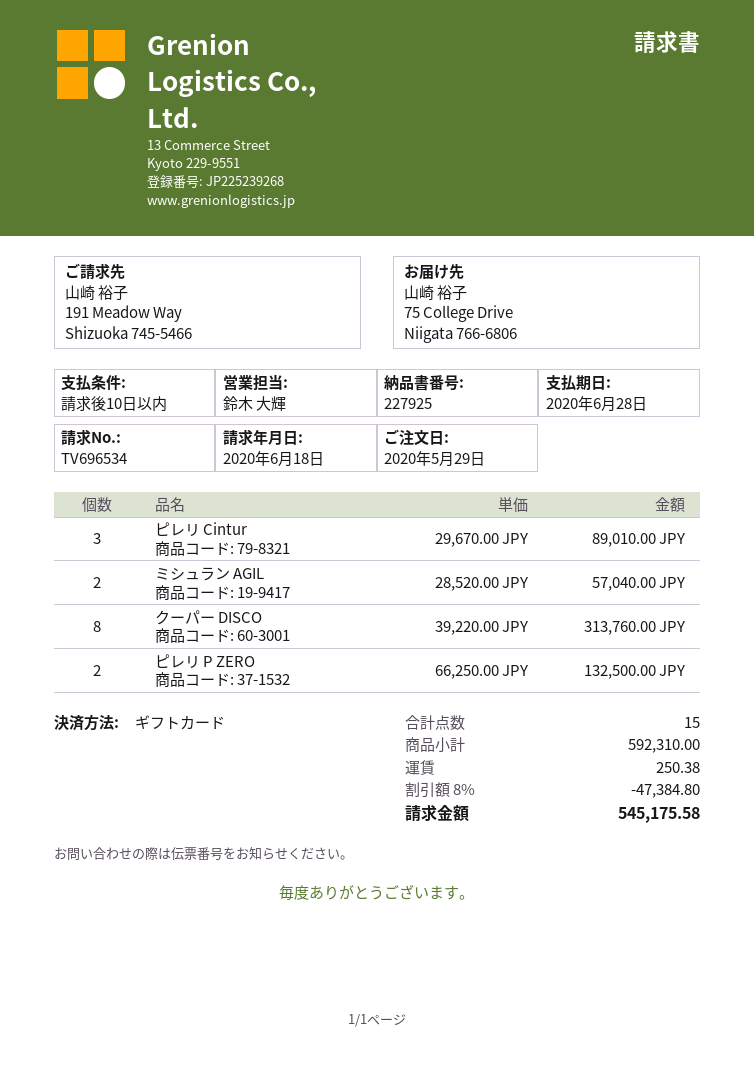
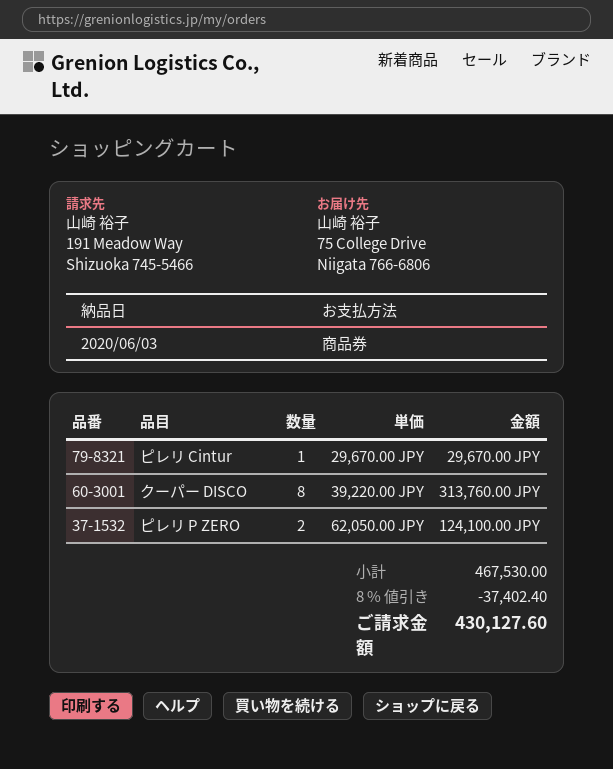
ピレリ Cintur: 3 x 29670.00 = 89010.00 -> 1 x 29670.00 = 29670.00
ミシュラン AGIL: 2 x 28520.00 = 57040.00 -> none
ピレリ P ZERO: 2 x 66250.00 = 132500.00 -> 2 x 62050.00 = 124100.00
subtotal: 592310.00 -> 467530.00
discount: 8% = 47384.80 -> 8% = 37402.40
shipping: 250.38 -> none
total: 545175.58 -> 430127.60

